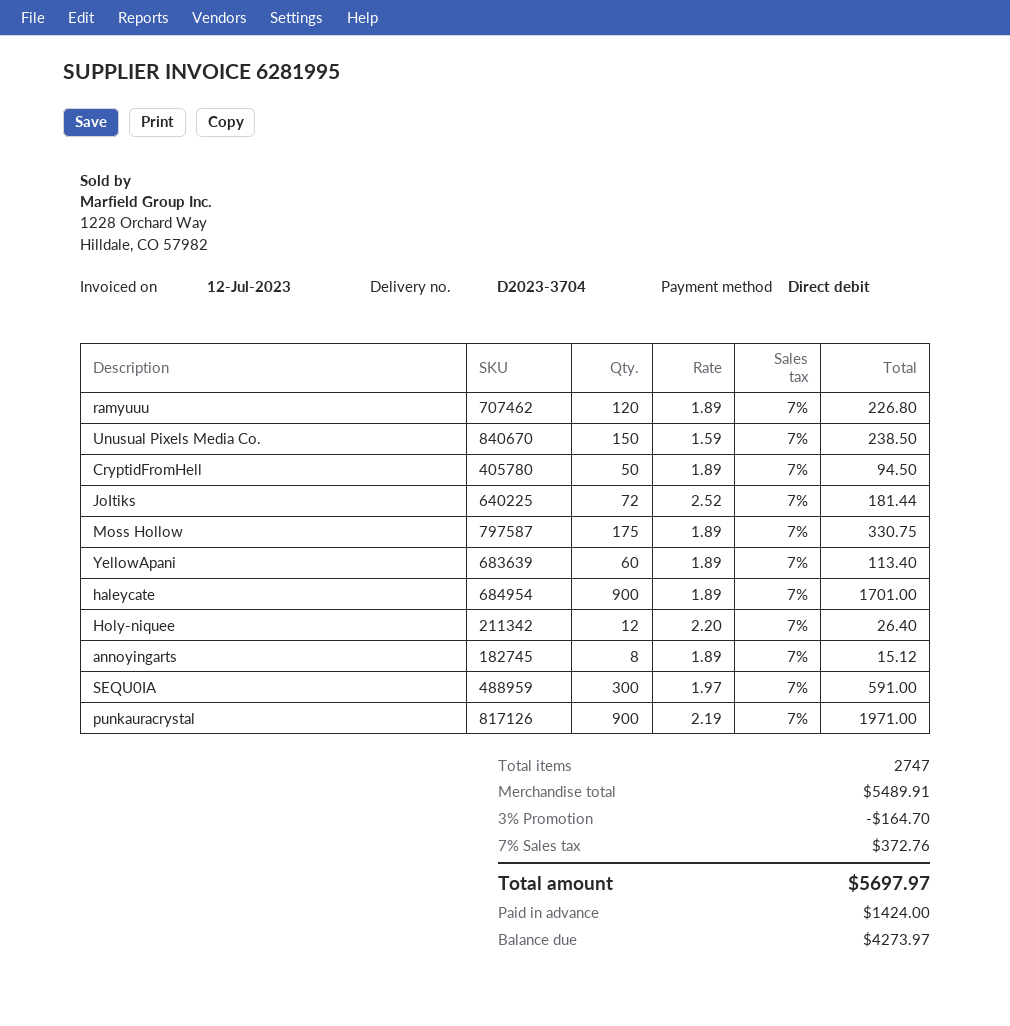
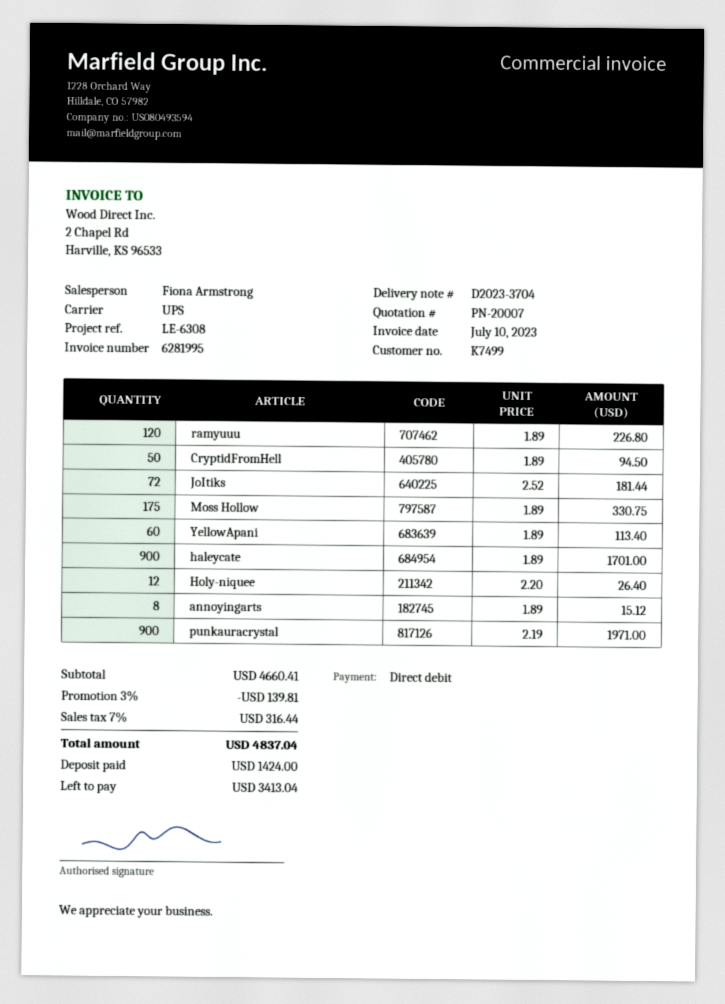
invoice date: 2023-07-12 -> 2023-07-10
Unusual Pixels Media Co.: 150 x 1.59 = 238.50 -> none
SEQU0IA: 300 x 1.97 = 591.00 -> none
subtotal: 5489.91 -> 4660.41
discount: 3% = 164.70 -> 3% = 139.81
tax: 7% = 372.76 -> 7% = 316.44
total: 5697.97 -> 4837.04
balance: 4273.97 -> 3413.04

